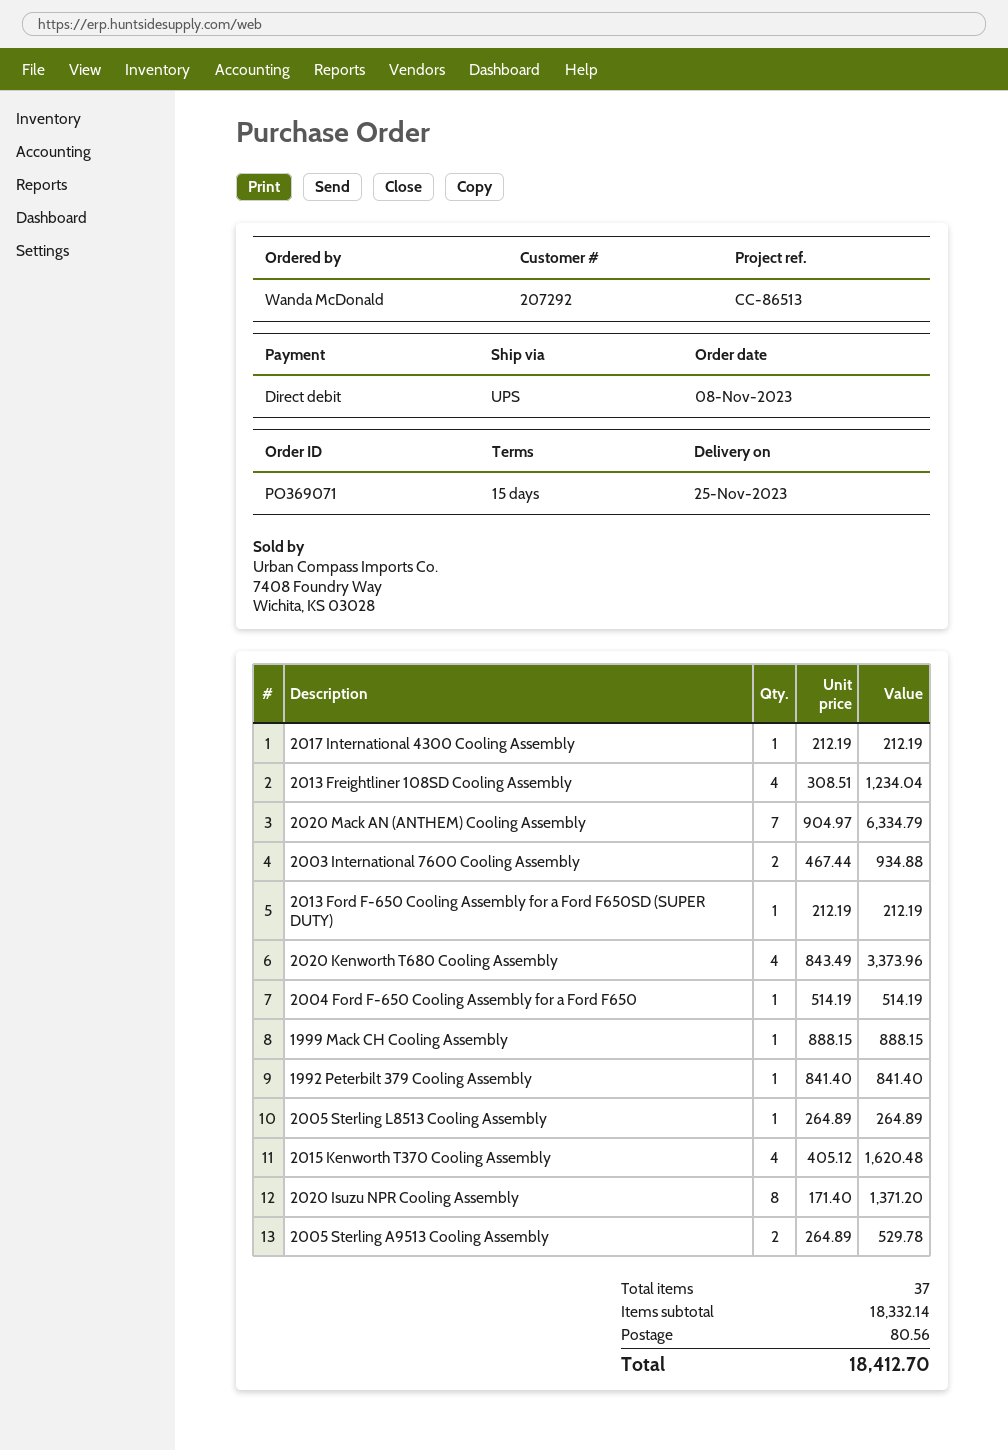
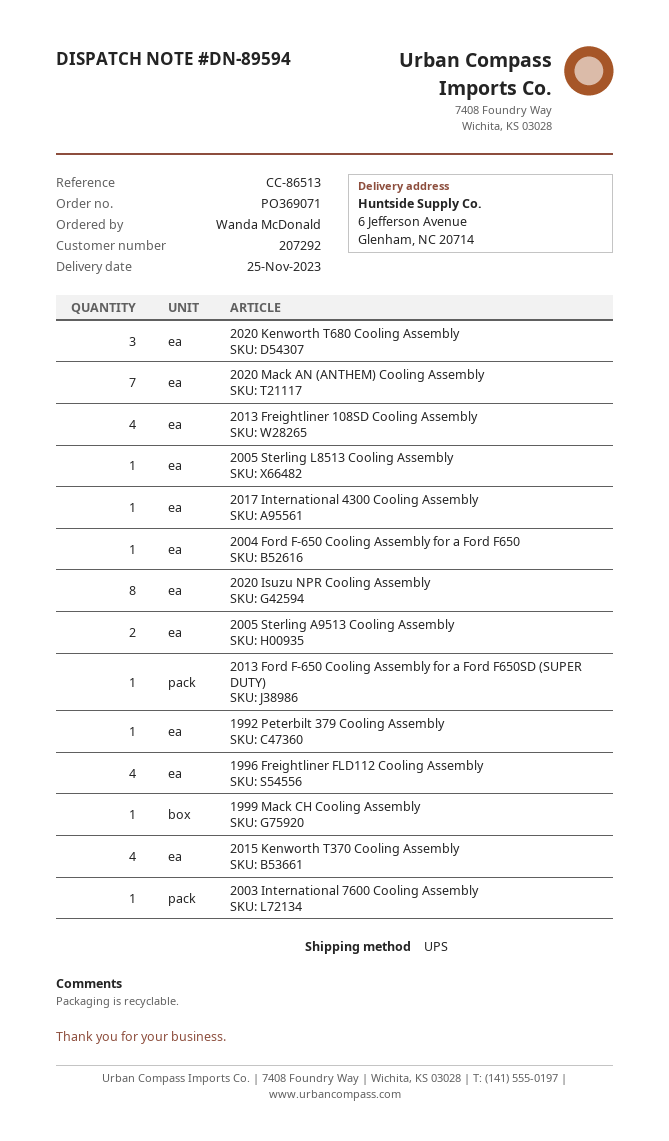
2003 International 7600 Cooling Assembly: 2 -> 1
2020 Kenworth T680 Cooling Assembly: 4 -> 3
1996 Freightliner FLD112 Cooling Assembly: none -> 4

